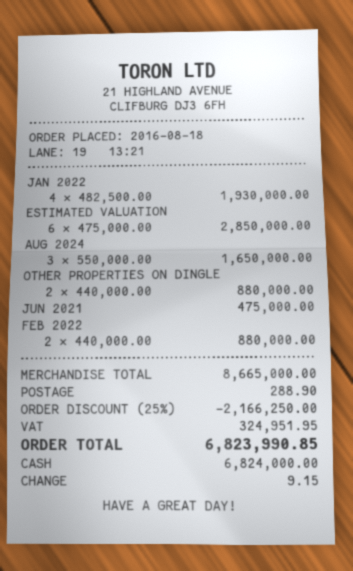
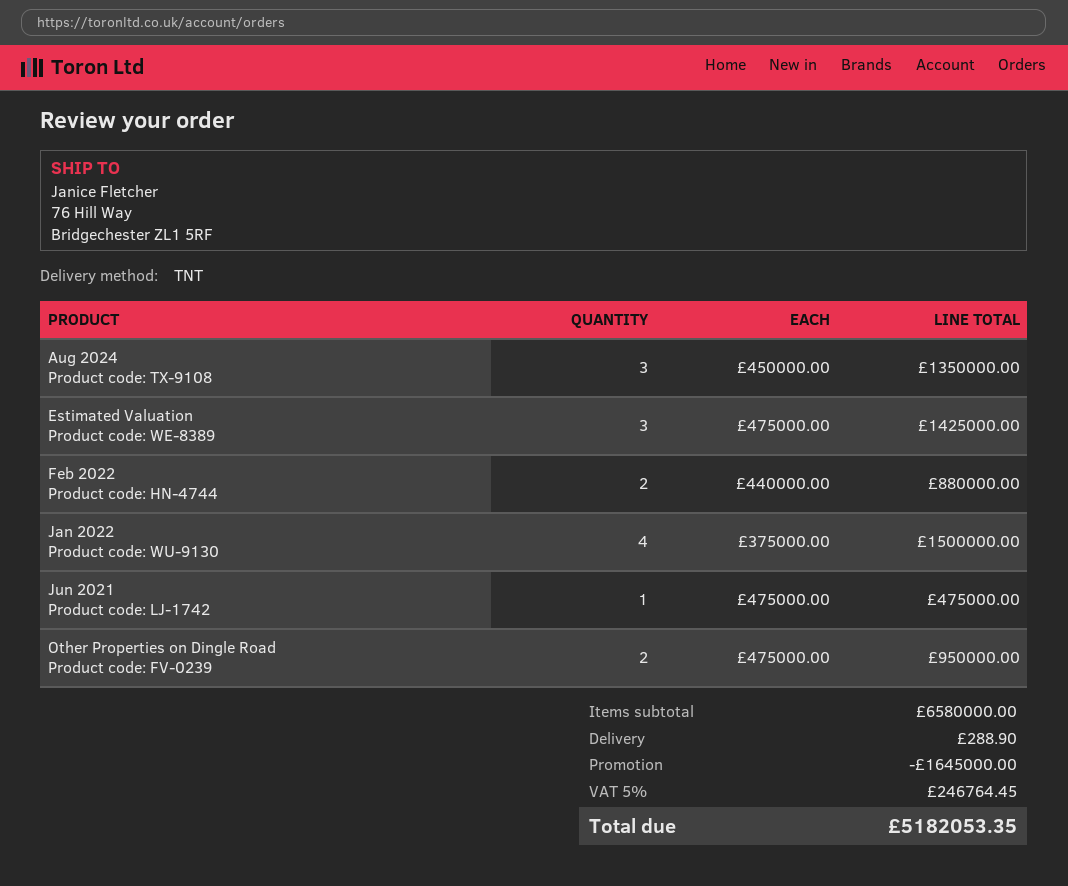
JAN 2022: 4 x 482500.00 = 1930000.00 -> 4 x 375000.00 = 1500000.00
ESTIMATED VALUATION: 6 x 475000.00 = 2850000.00 -> 3 x 475000.00 = 1425000.00
AUG 2024: 3 x 550000.00 = 1650000.00 -> 3 x 450000.00 = 1350000.00
OTHER PROPERTIES ON DINGLE: 2 x 440000.00 = 880000.00 -> 2 x 475000.00 = 950000.00
subtotal: 8665000.00 -> 6580000.00
discount: 2166250.00 -> 1645000.00
tax: 324951.95 -> 246764.45
total: 6823990.85 -> 5182053.35

